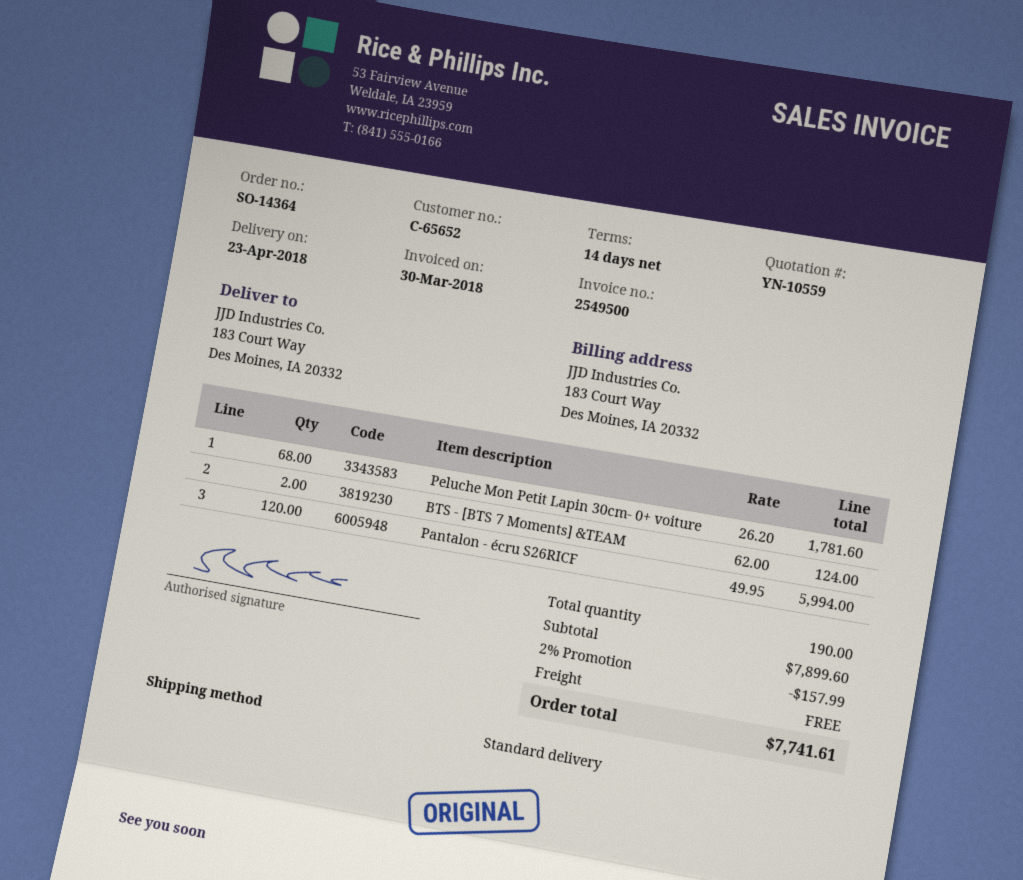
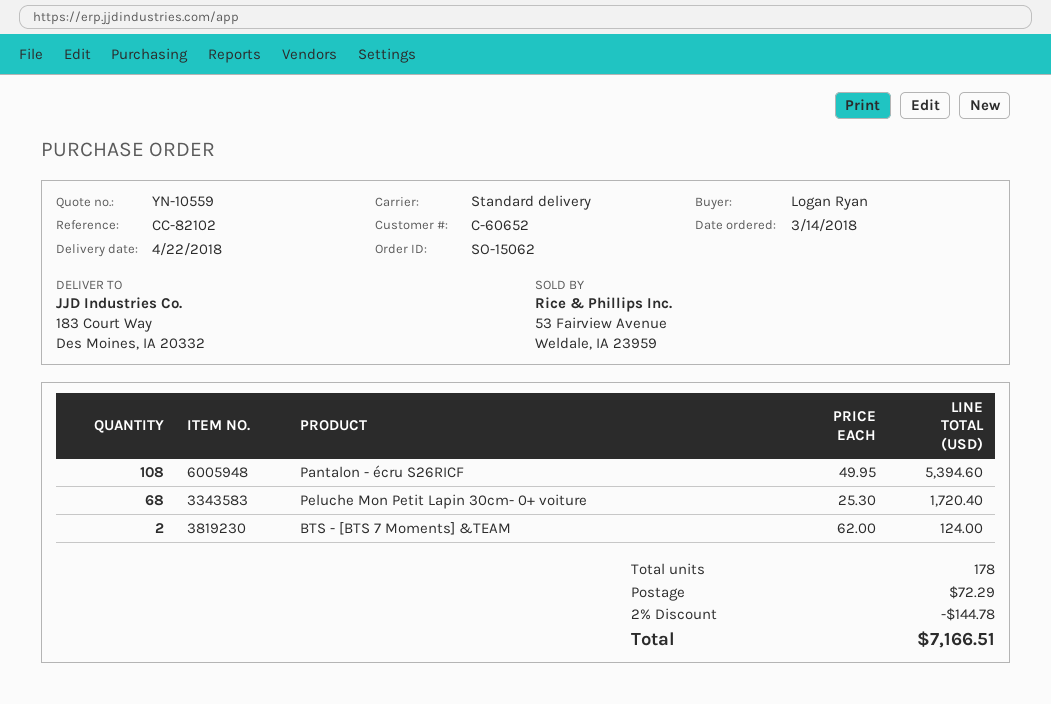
order number: SO-14364 -> SO-15062
delivery date: 2018-04-23 -> 2018-04-22
customer number: C-65652 -> C-60652
Peluche Mon Petit Lapin 30cm- 0+ voiture: 68 x 26.20 = 1781.60 -> 68 x 25.30 = 1720.40
Pantalon - écru S26RICF: 120 x 49.95 = 5994.00 -> 108 x 49.95 = 5394.60
total quantity: 190 -> 178
discount: 2% = 157.99 -> 2% = 144.78
shipping: 0.00 -> 72.29
total: 7741.61 -> 7166.51

